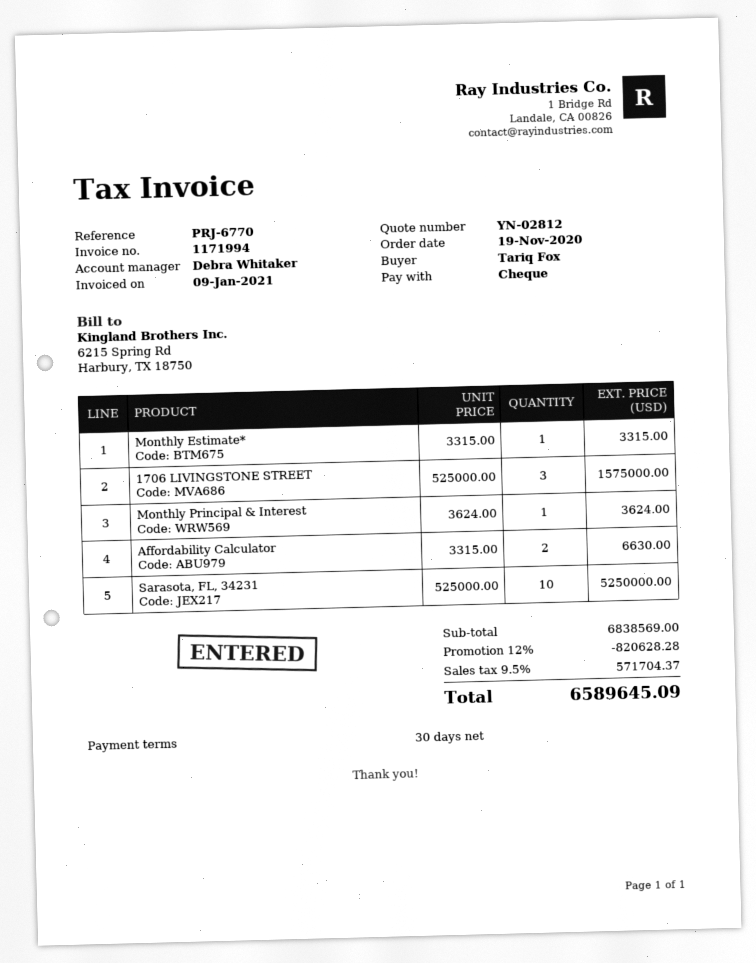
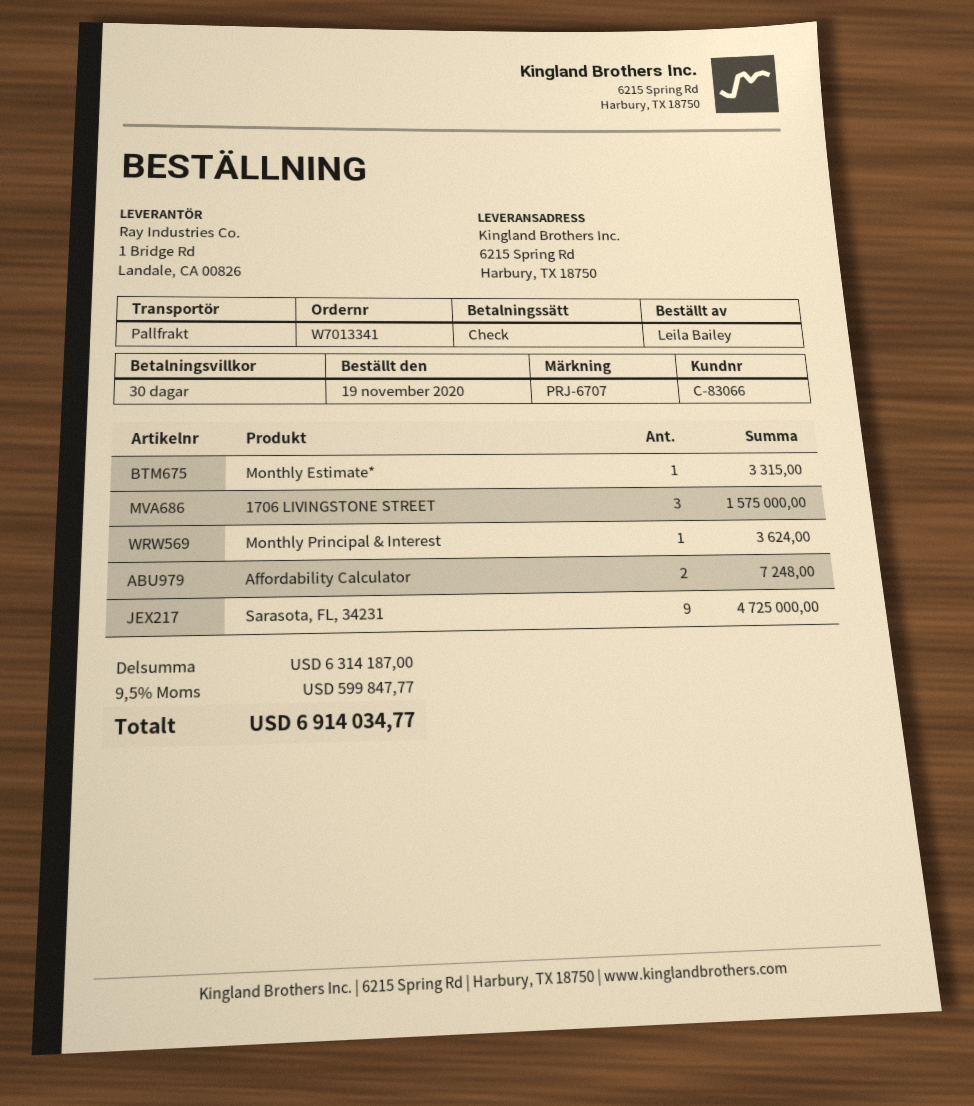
reference: PRJ-6770 -> PRJ-6707
ordered by: Tariq Fox -> Leila Bailey
Affordability Calculator: 2 for 6630.00 -> 2 for 7248.00
Sarasota, FL, 34231: 10 for 5250000.00 -> 9 for 4725000.00
subtotal: 6838569.00 -> 6314187.00
discount: 12% = 820628.28 -> none
tax: 9.5% = 571704.37 -> 9.5% = 599847.77
total: 6589645.09 -> 6914034.77

